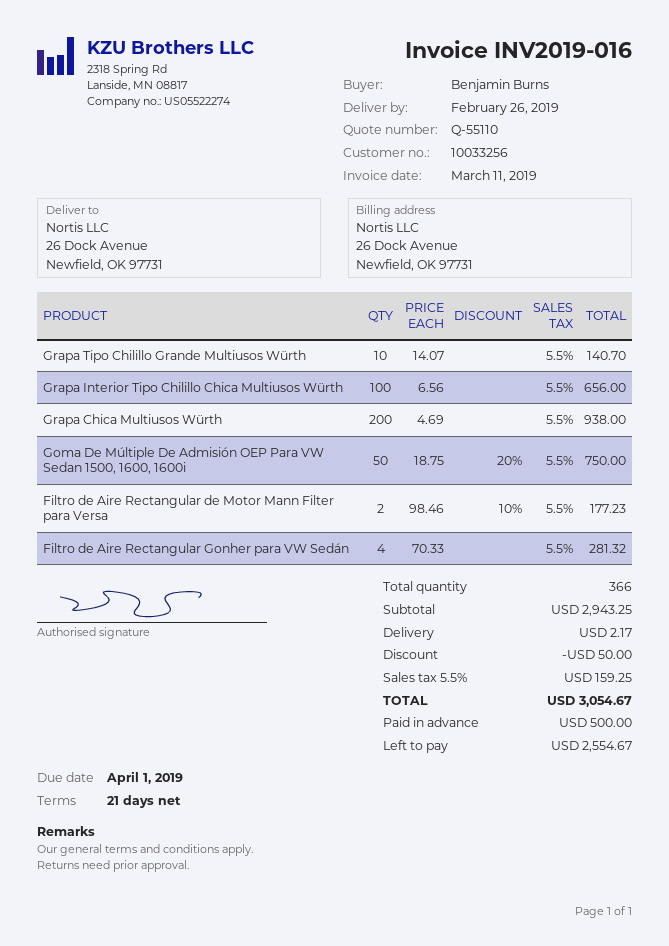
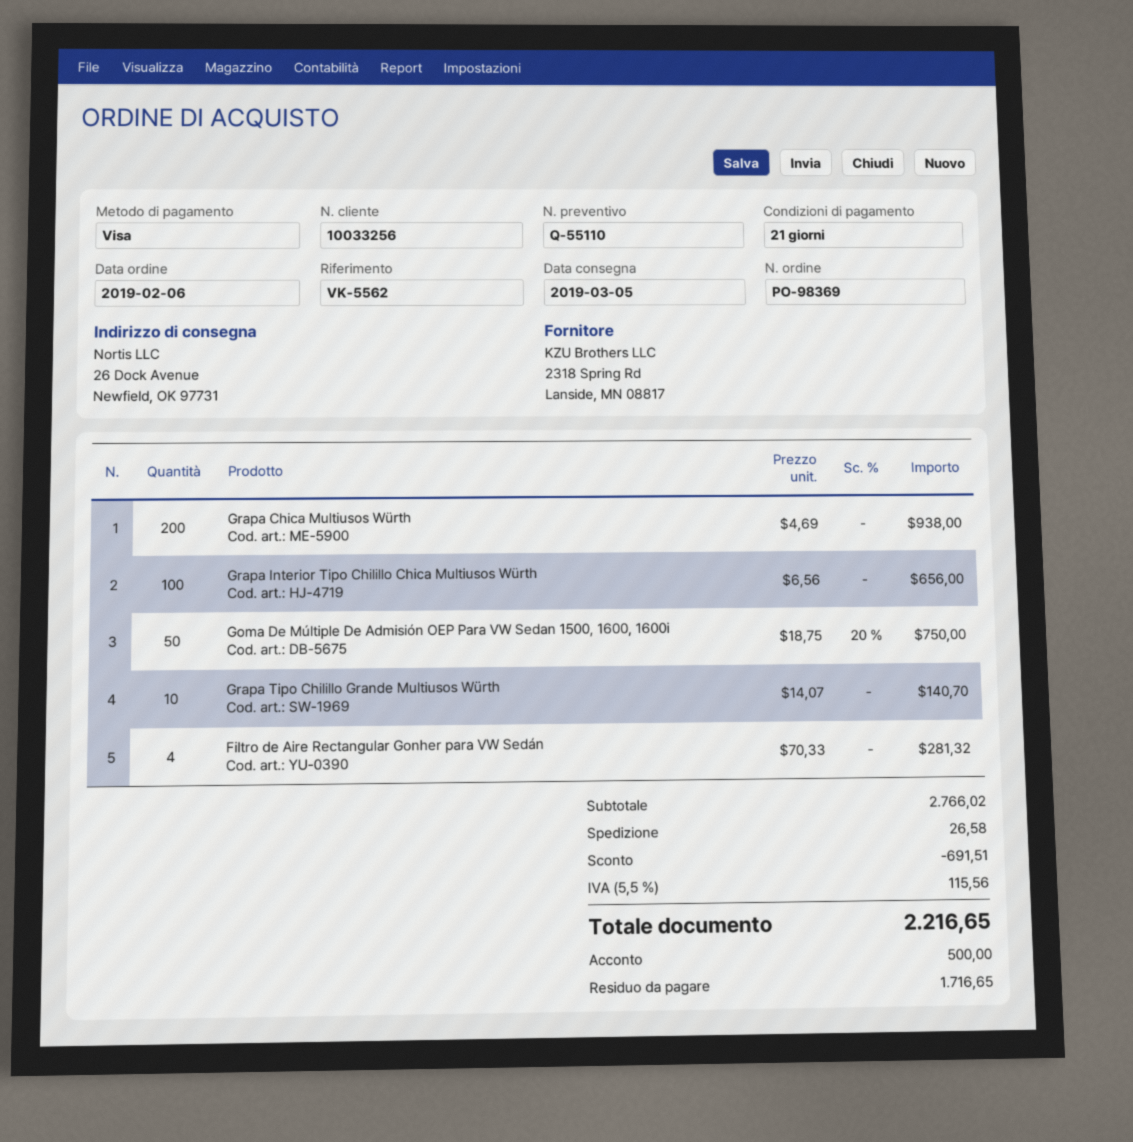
delivery date: 2019-02-26 -> 2019-03-05
Filtro de Aire Rectangular de Motor Mann Filter para Versa: 2 x 98.46 - 10% = 177.23 -> none
subtotal: 2943.25 -> 2766.02
discount: 50.00 -> 691.51
shipping: 2.17 -> 26.58
tax: 5.5% = 159.25 -> 5.5% = 115.56
total: 3054.67 -> 2216.65
balance: 2554.67 -> 1716.65

